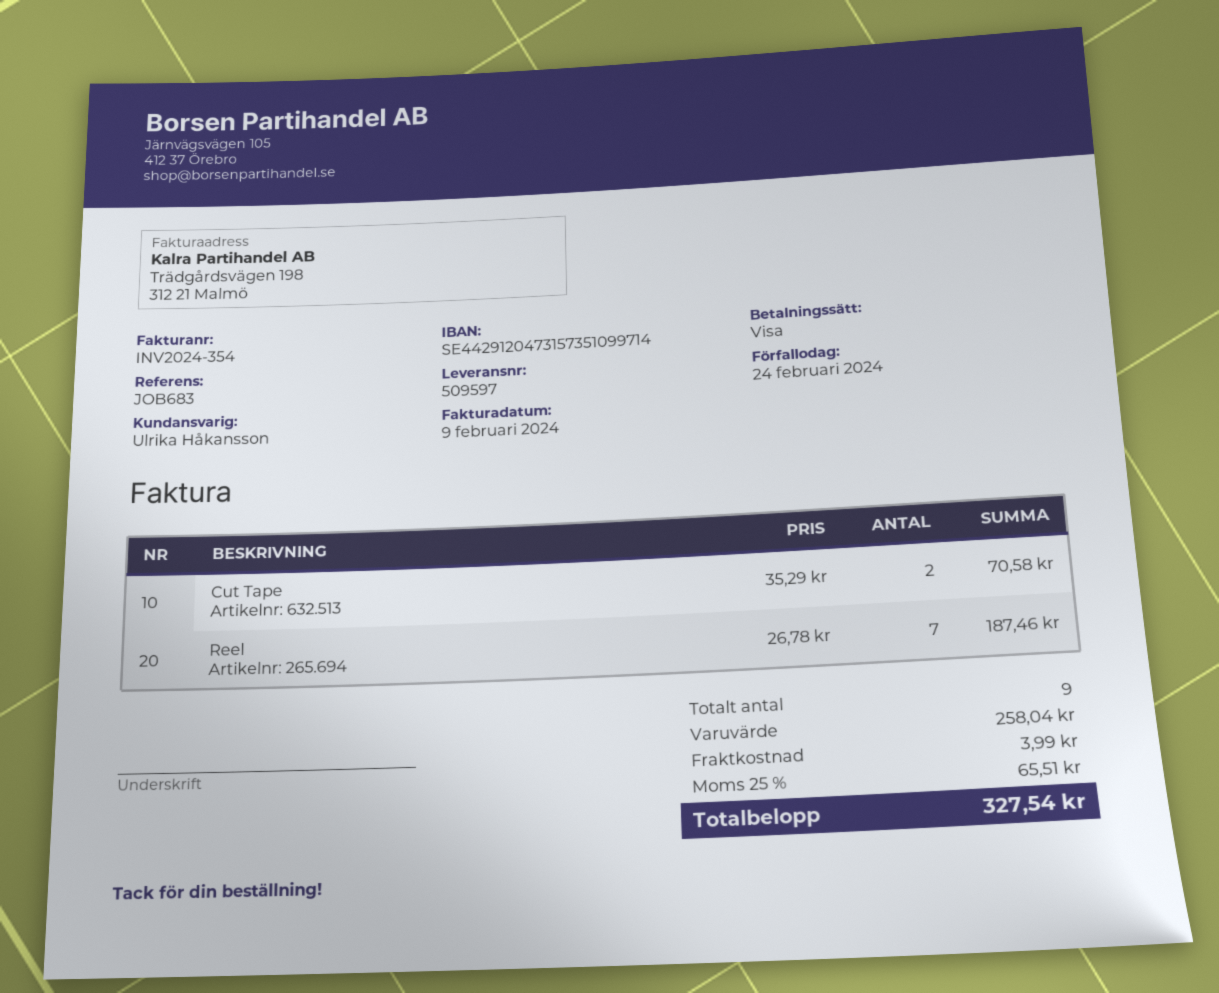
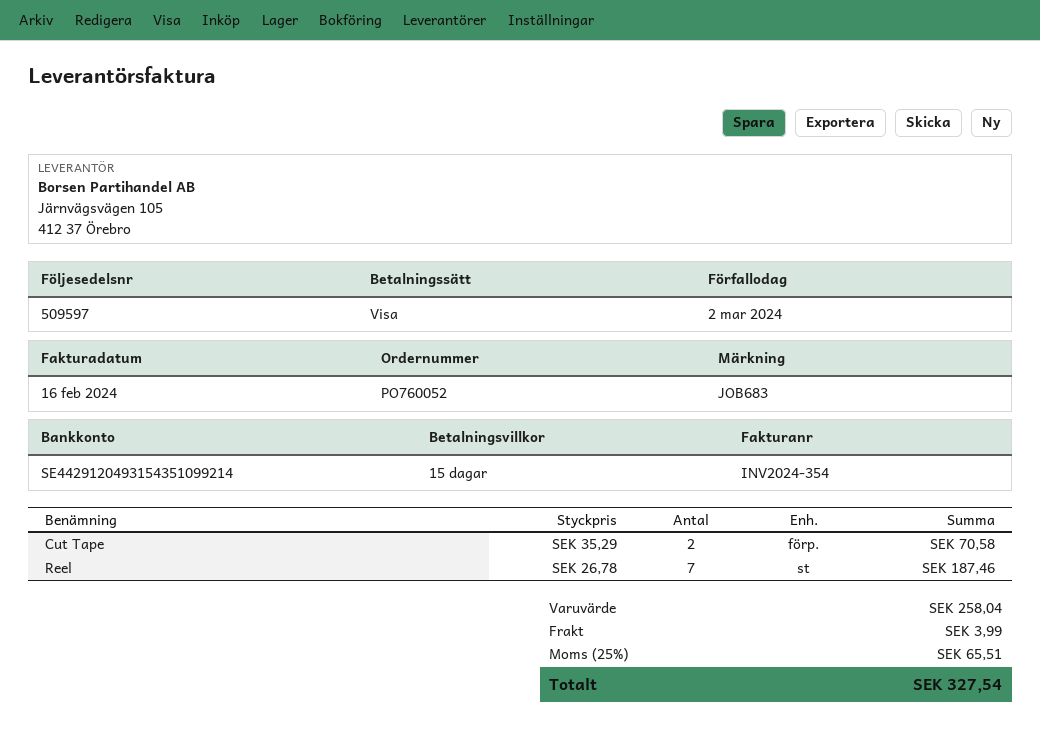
invoice date: 2024-02-09 -> 2024-02-16
due date: 2024-02-24 -> 2024-03-02
bank account: SE4429120473157351099714 -> SE4429120493154351099214

